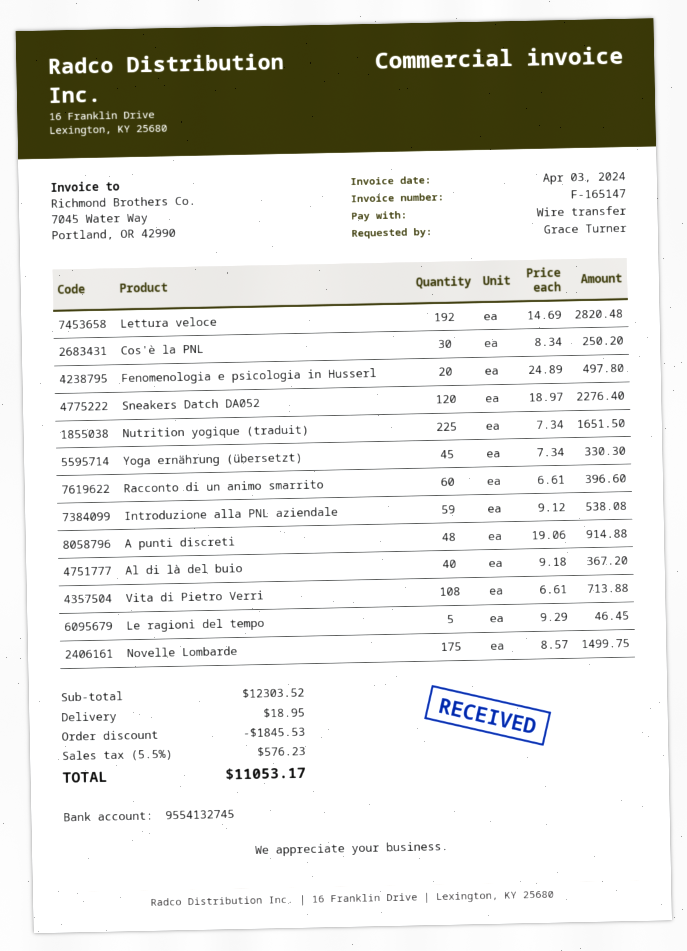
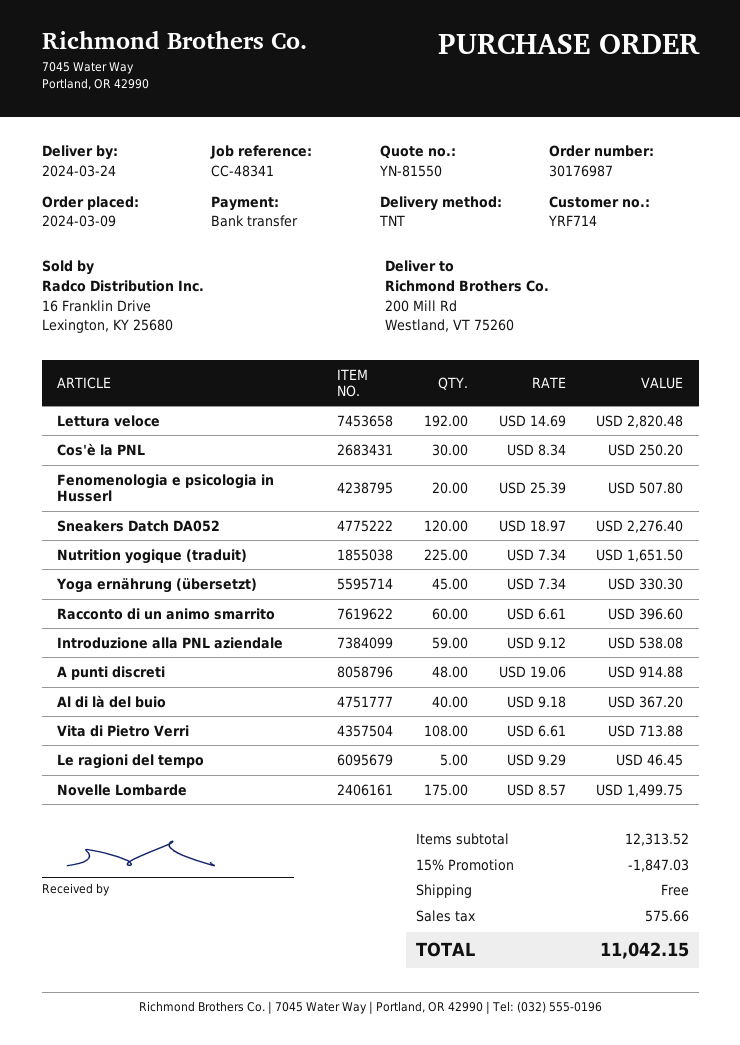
Fenomenologia e psicologia in Husserl: 20 x 24.89 = 497.80 -> 20 x 25.39 = 507.80
subtotal: 12303.52 -> 12313.52
discount: 1845.53 -> 1847.03
shipping: 18.95 -> 0.00
tax: 576.23 -> 575.66
total: 11053.17 -> 11042.15

